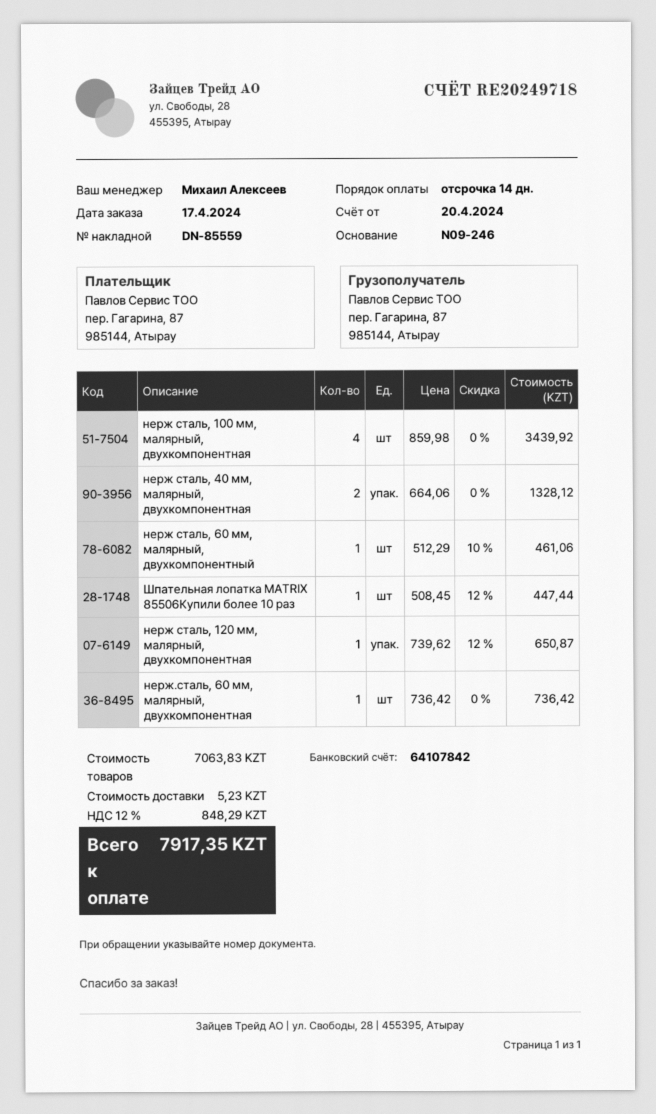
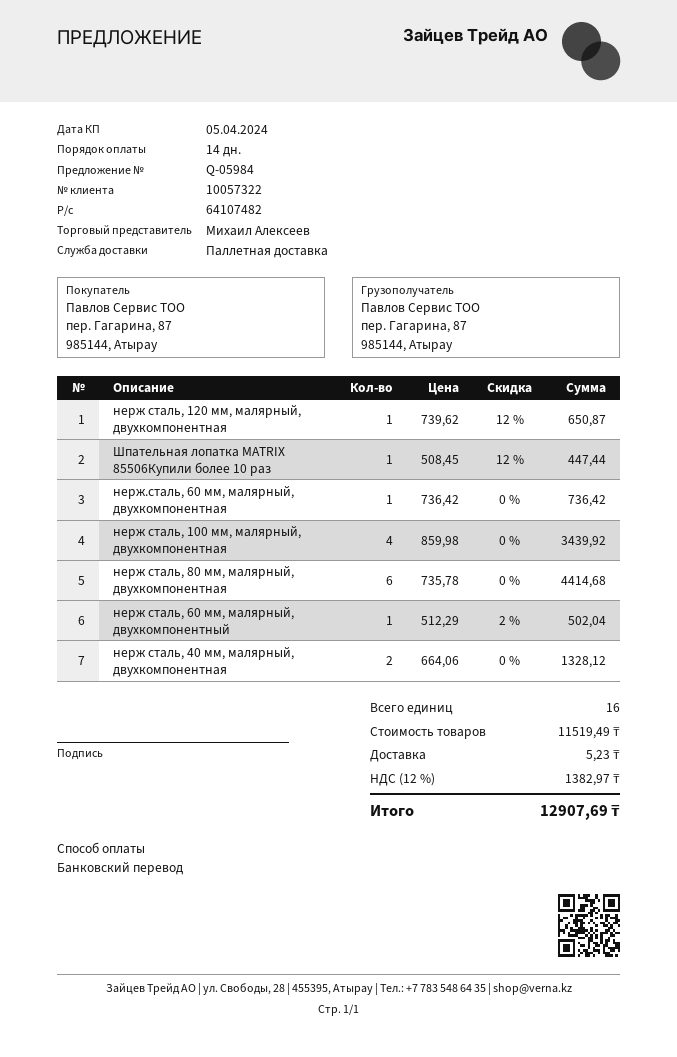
bank account: 64107842 -> 64107482
нерж сталь, 60 мм, малярный, двухкомпонентный: 1 x 512.29 - 10% = 461.06 -> 1 x 512.29 - 2% = 502.04
нерж сталь, 80 мм, малярный, двухкомпонентная: none -> 6 x 735.78 = 4414.68
subtotal: 7063.83 -> 11519.49
tax: 12% = 848.29 -> 12% = 1382.97
total: 7917.35 -> 12907.69

